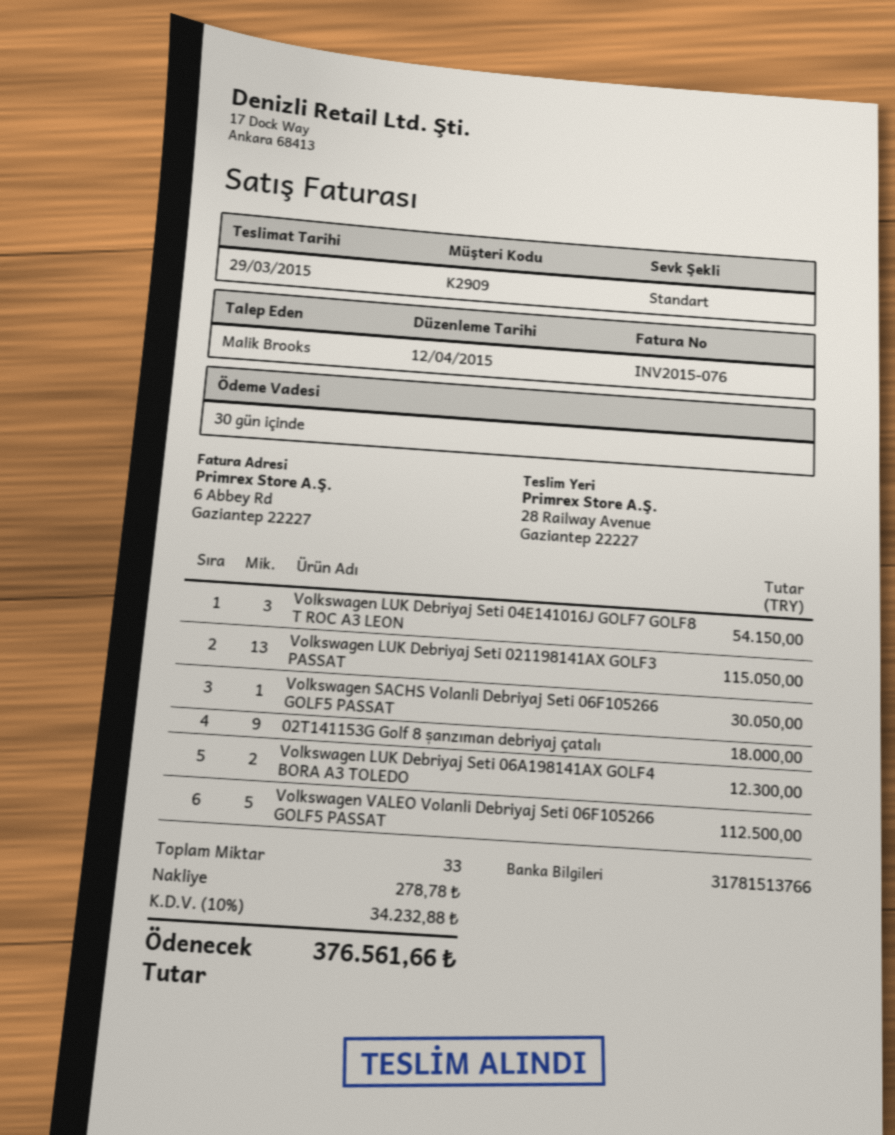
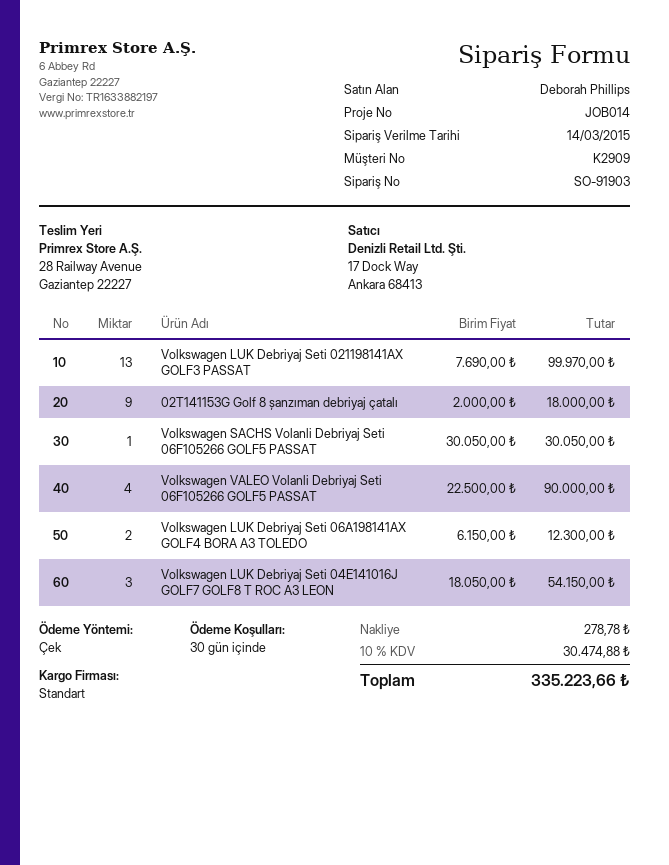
ordered by: Malik Brooks -> Deborah Phillips
Volkswagen LUK Debriyaj Seti 021198141AX GOLF3 PASSAT: 13 for 115050.00 -> 13 for 99970.00
Volkswagen VALEO Volanli Debriyaj Seti 06F105266 GOLF5 PASSAT: 5 for 112500.00 -> 4 for 90000.00
tax: 10% = 34232.88 -> 10% = 30474.88
total: 376561.66 -> 335223.66

